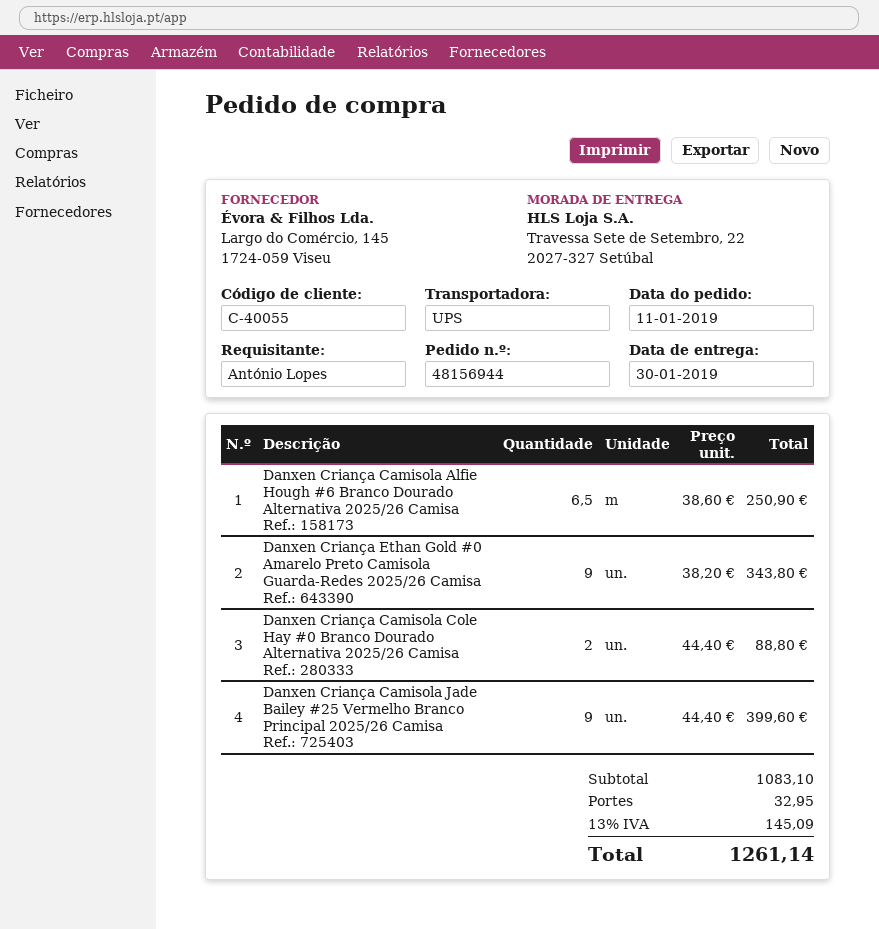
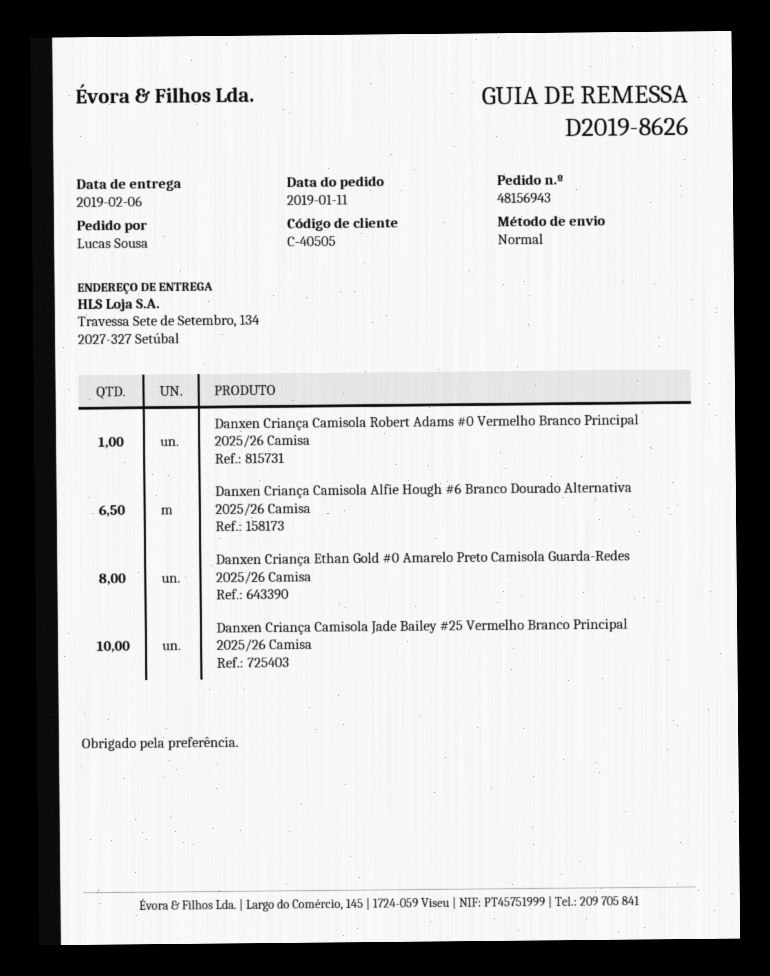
order number: 48156944 -> 48156943
delivery date: 2019-01-30 -> 2019-02-06
customer number: C-40055 -> C-40505
ordered by: António Lopes -> Lucas Sousa
shipping method: UPS -> standard
ship to: Travessa Sete de Setembro, 22, 2027-327 Setúbal -> Travessa Sete de Setembro, 134, 2027-327 Setúbal
Danxen Criança Ethan Gold #0 Amarelo Preto Camisola Guarda-Redes 2025/26 Camisa: 9 -> 8
Danxen Criança Camisola Cole Hay #0 Branco Dourado Alternativa 2025/26 Camisa: 2 -> none
Danxen Criança Camisola Jade Bailey #25 Vermelho Branco Principal 2025/26 Camisa: 9 -> 10
Danxen Criança Camisola Robert Adams #0 Vermelho Branco Principal 2025/26 Camisa: none -> 1

